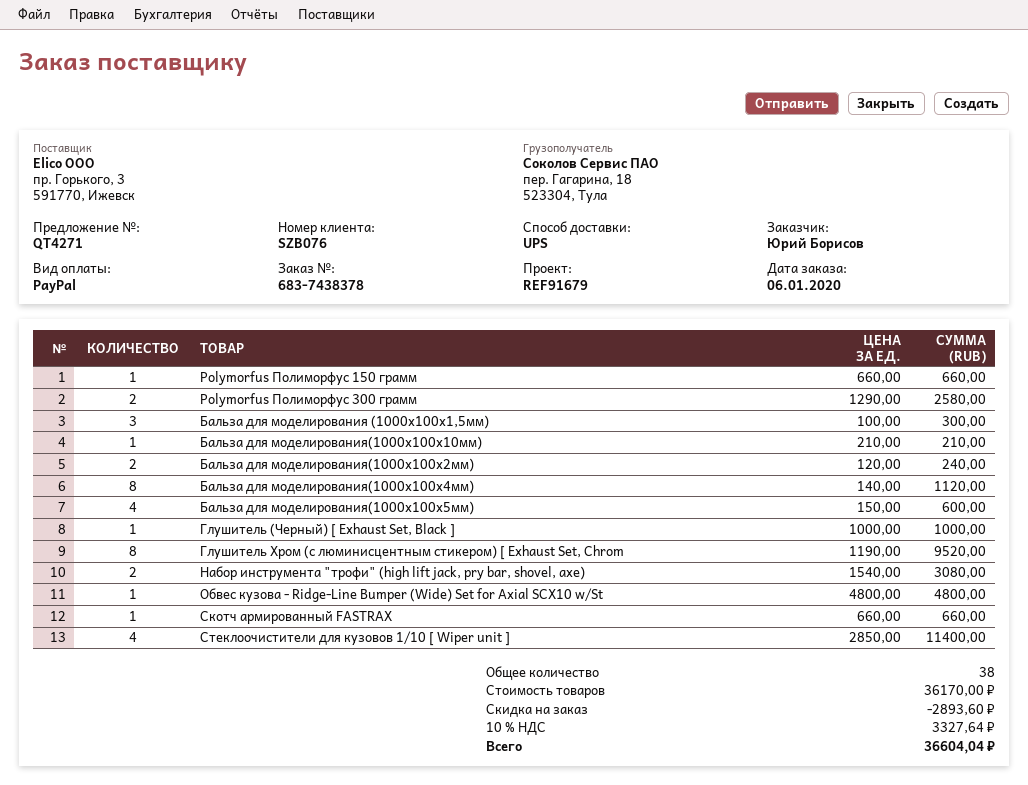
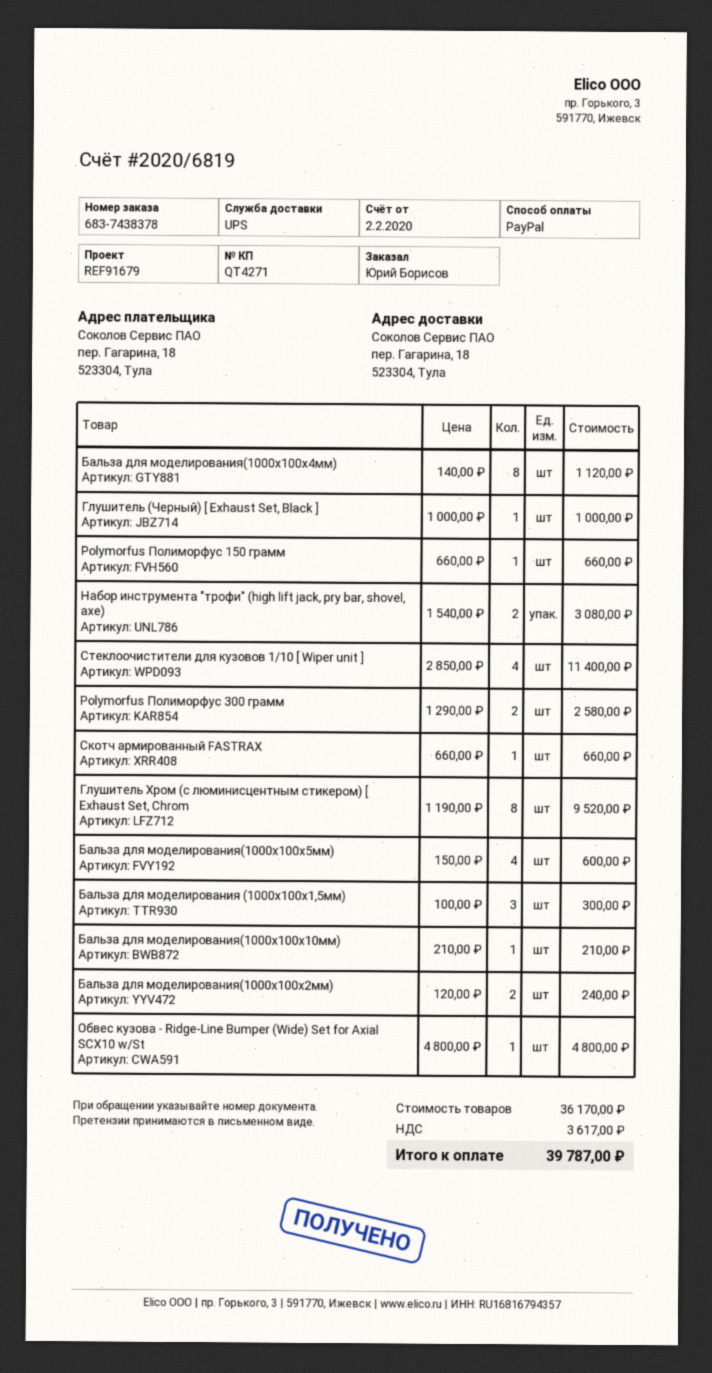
discount: 2893.60 -> none
tax: 3327.64 -> 3617.00
total: 36604.04 -> 39787.00

